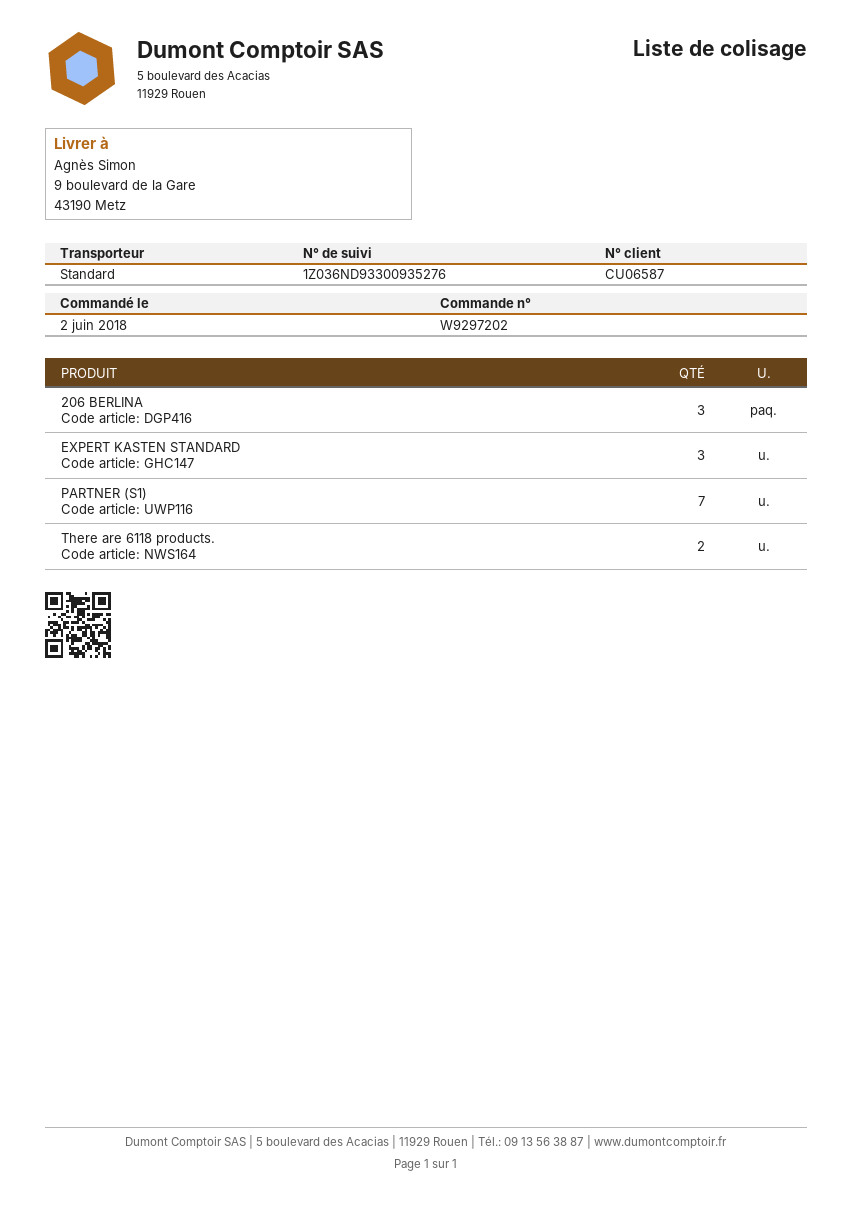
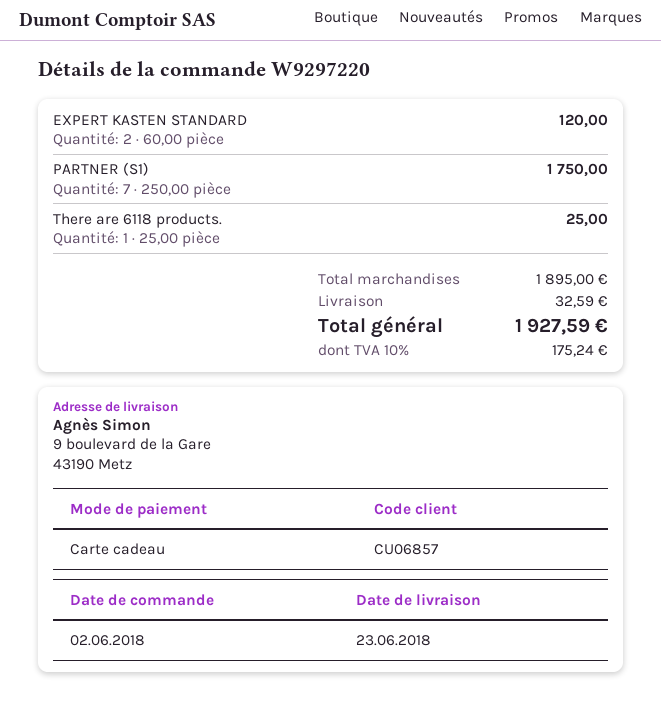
order number: W9297202 -> W9297220
customer number: CU06587 -> CU06857
206 BERLINA: 3 -> none
EXPERT KASTEN STANDARD: 3 -> 2
There are 6118 products.: 2 -> 1

